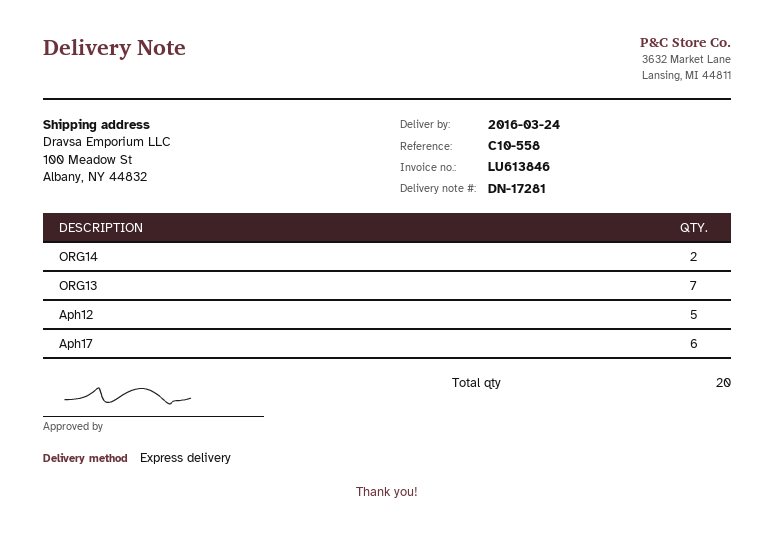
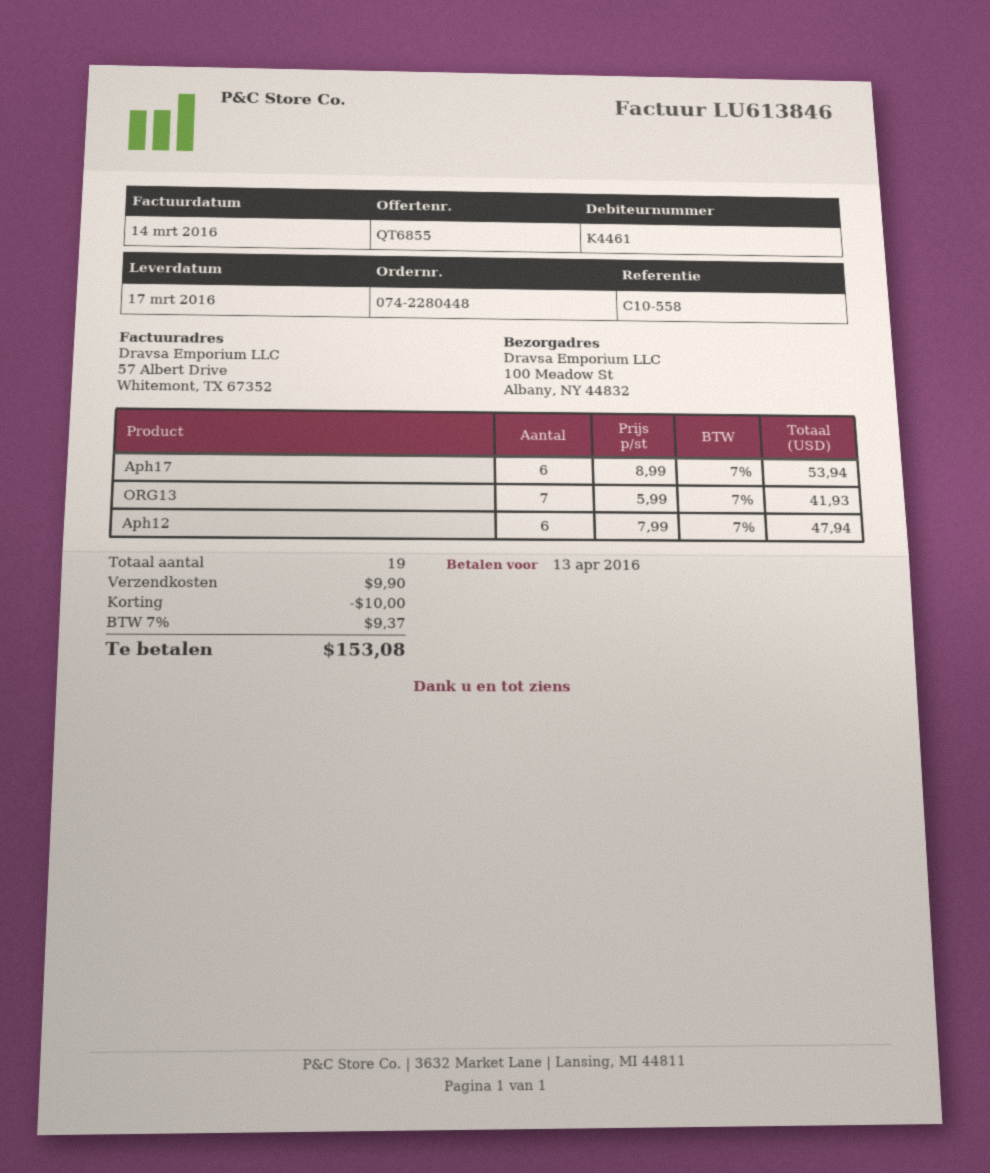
delivery date: 2016-03-24 -> 2016-03-17
ORG14: 2 -> none
Aph12: 5 -> 6
total quantity: 20 -> 19

